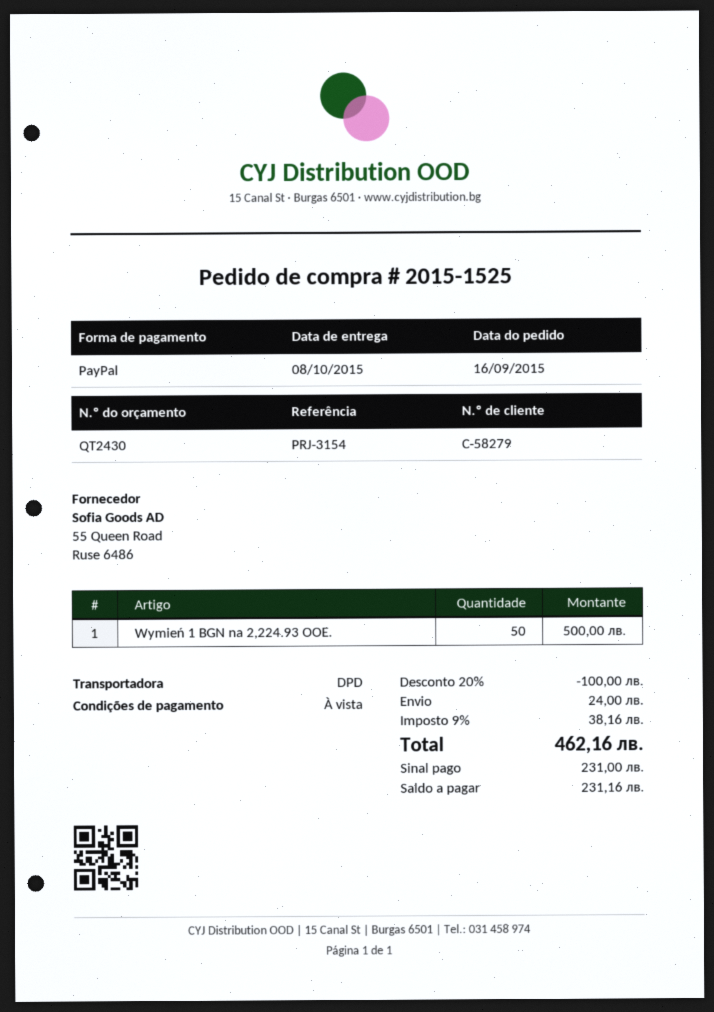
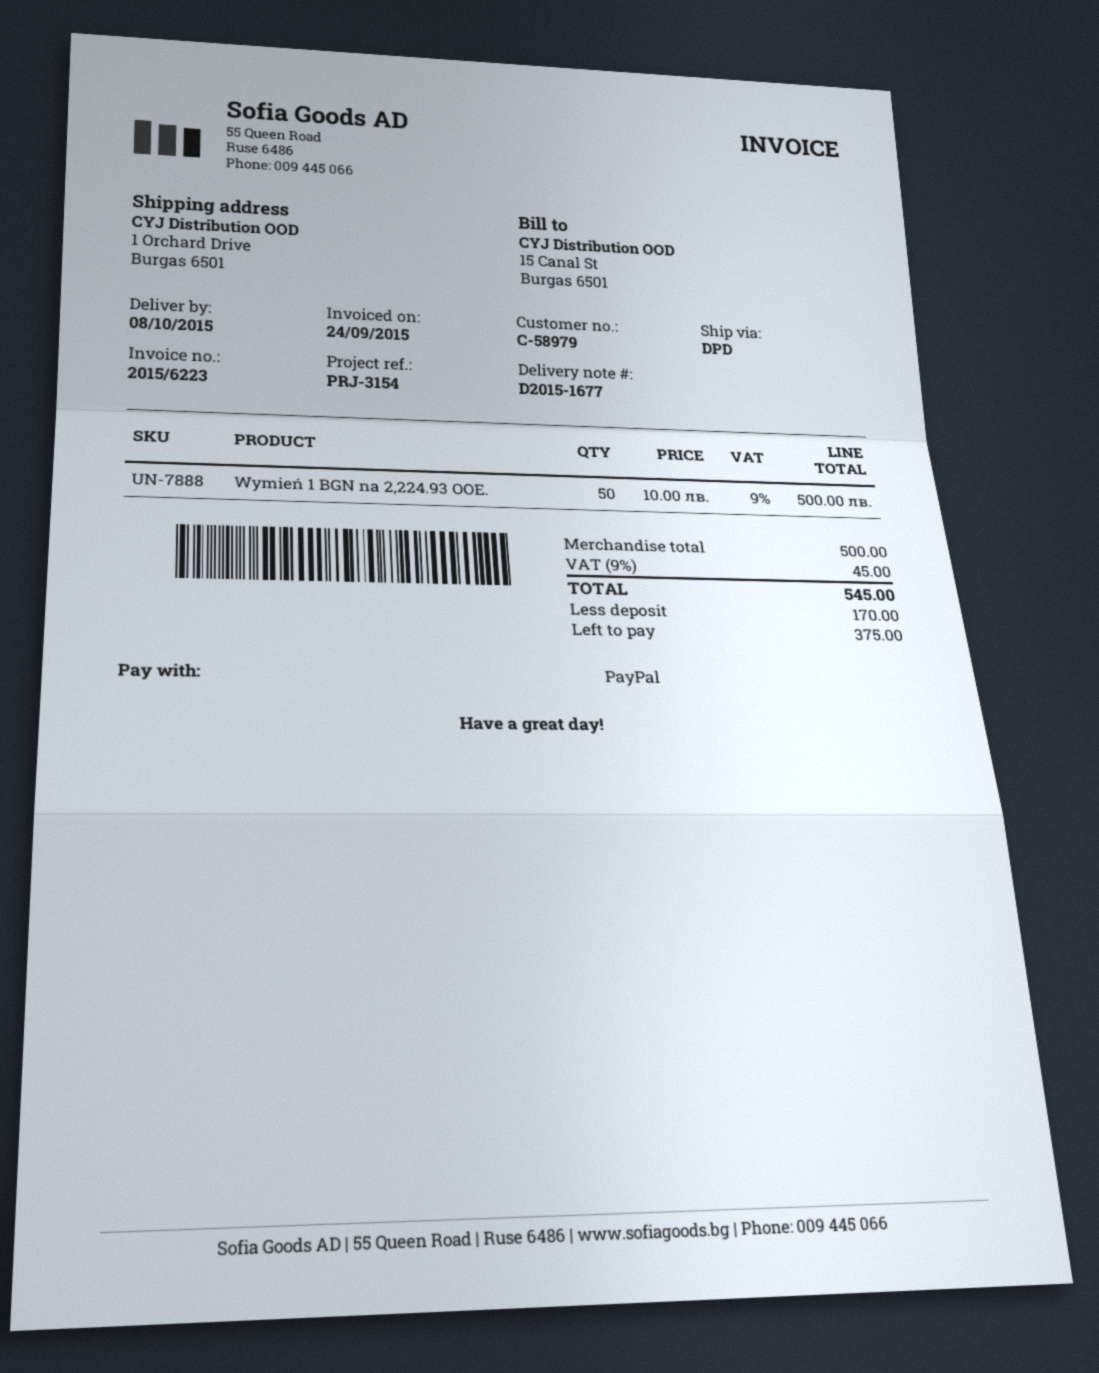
customer number: C-58279 -> C-58979
discount: 20% = 100.00 -> none
shipping: 24.00 -> none
tax: 9% = 38.16 -> 9% = 45.00
total: 462.16 -> 545.00
deposit: 231.00 -> 170.00
balance: 231.16 -> 375.00

